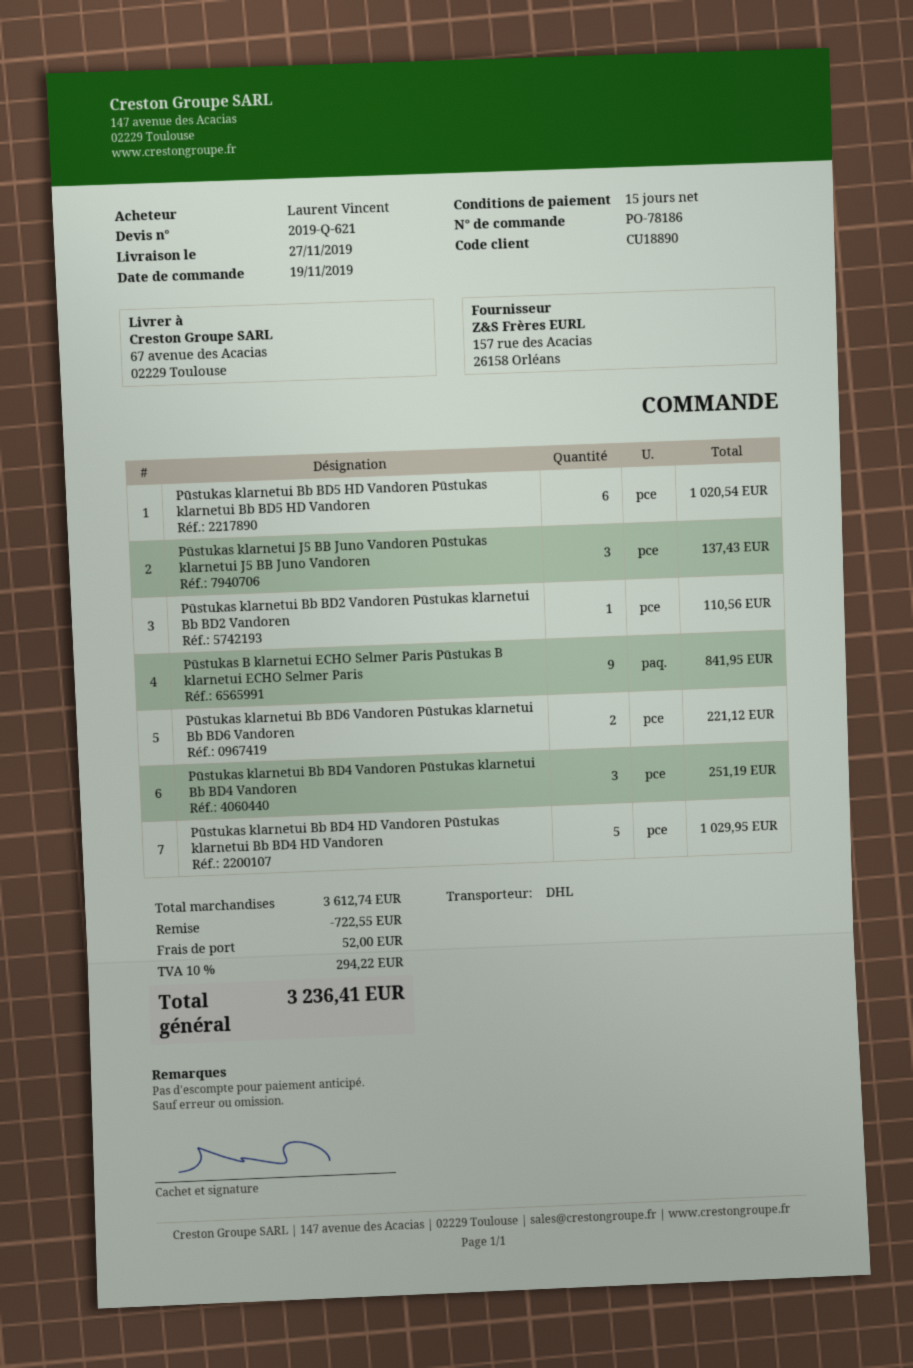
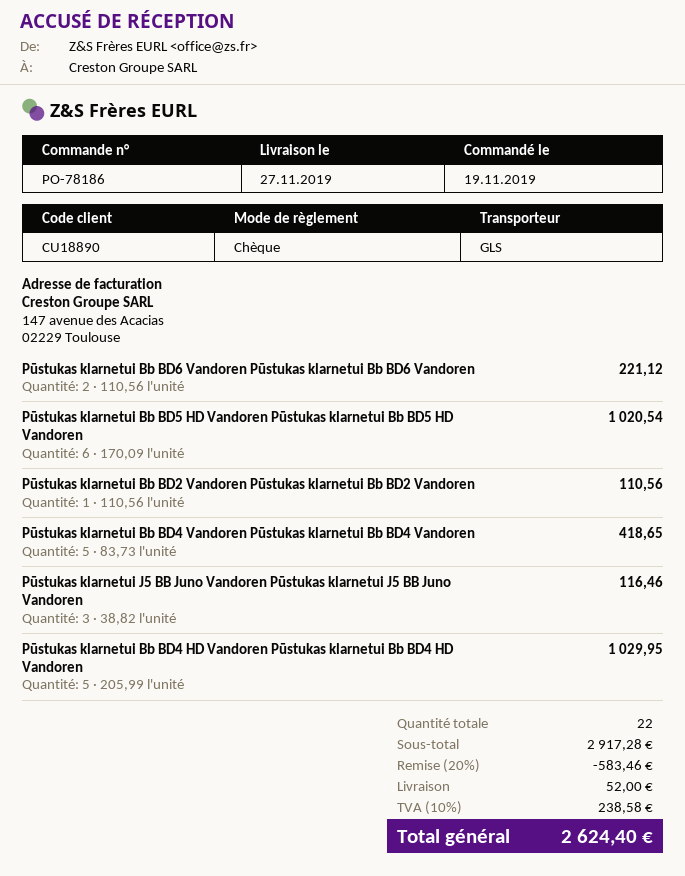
shipping method: DHL -> GLS
Pūstukas klarnetui J5 BB Juno Vandoren Pūstukas klarnetui J5 BB Juno Vandoren: 3 for 137.43 -> 3 for 116.46
Pūstukas B klarnetui ECHO Selmer Paris Pūstukas B klarnetui ECHO Selmer Paris: 9 for 841.95 -> none
Pūstukas klarnetui Bb BD4 Vandoren Pūstukas klarnetui Bb BD4 Vandoren: 3 for 251.19 -> 5 for 418.65
subtotal: 3612.74 -> 2917.28
discount: 722.55 -> 583.46
tax: 10% = 294.22 -> 10% = 238.58
total: 3236.41 -> 2624.40

